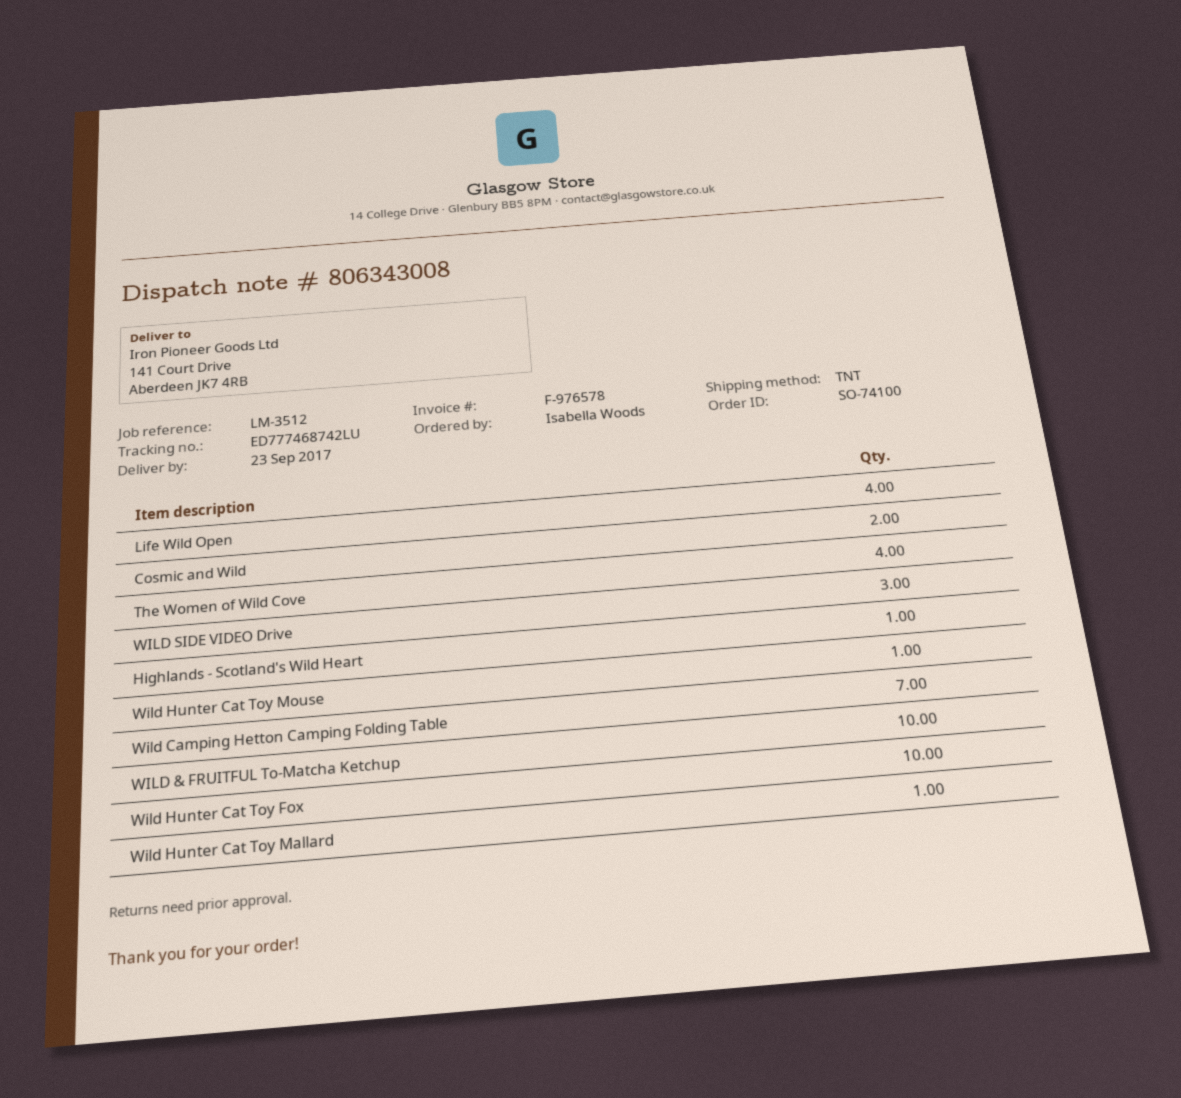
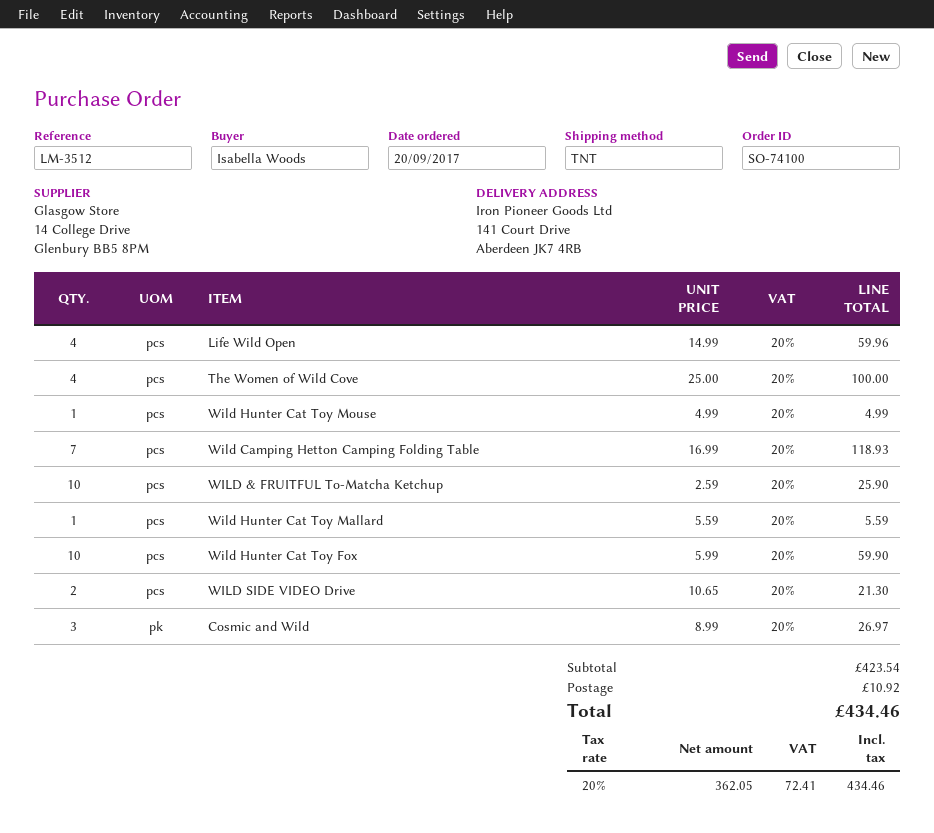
Cosmic and Wild: 2 -> 3
WILD SIDE VIDEO Drive: 3 -> 2
Highlands - Scotland's Wild Heart: 1 -> none

